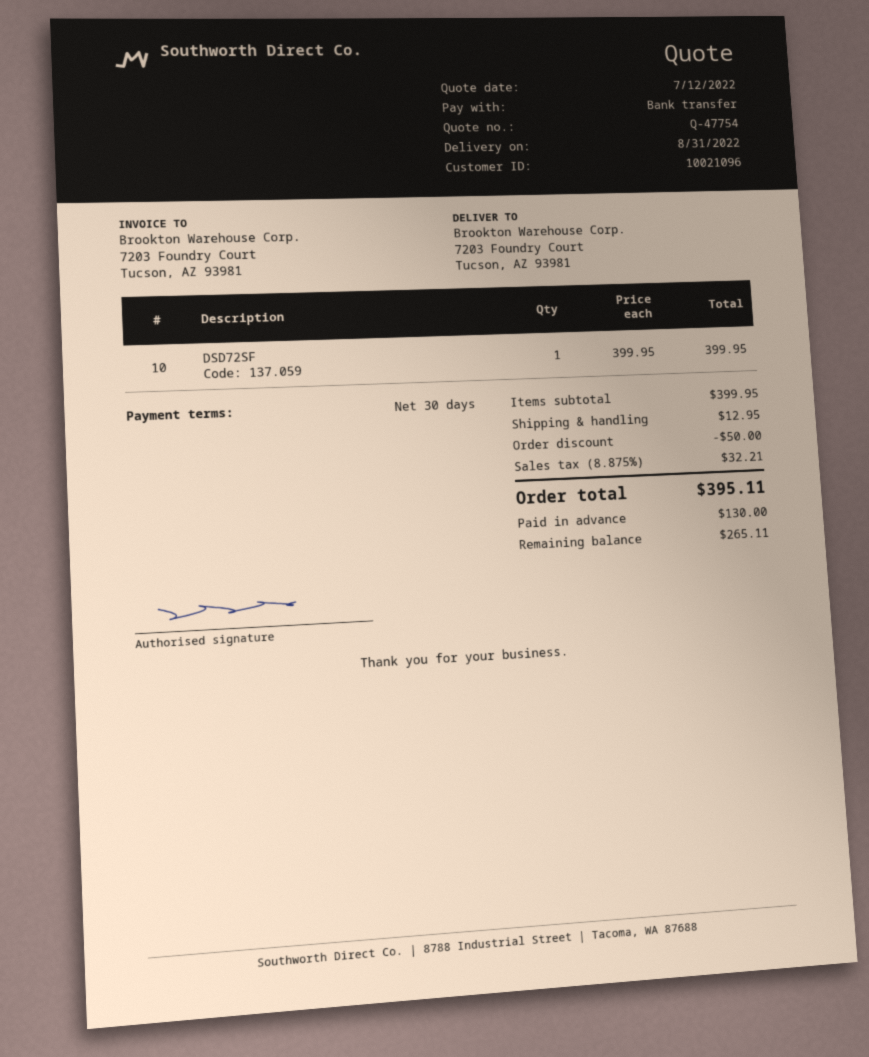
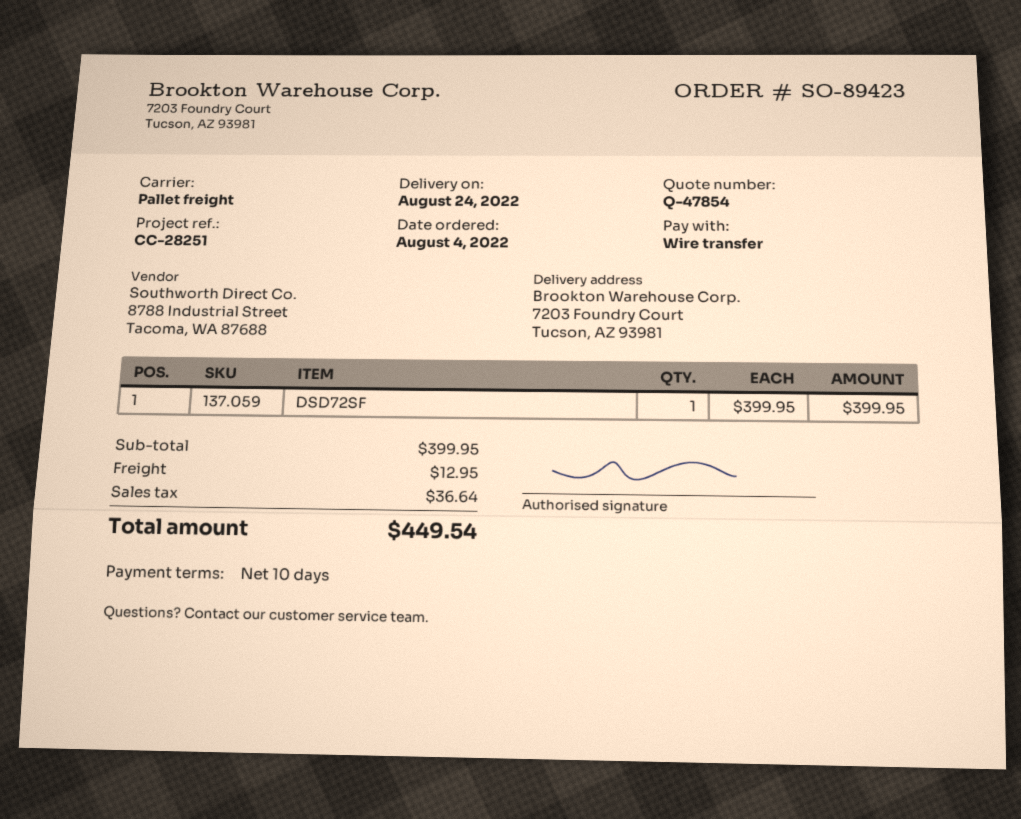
quote number: Q-47754 -> Q-47854
delivery date: 2022-08-31 -> 2022-08-24
payment terms: 30 days -> 10 days
discount: 50.00 -> none
tax: 32.21 -> 36.64
total: 395.11 -> 449.54

